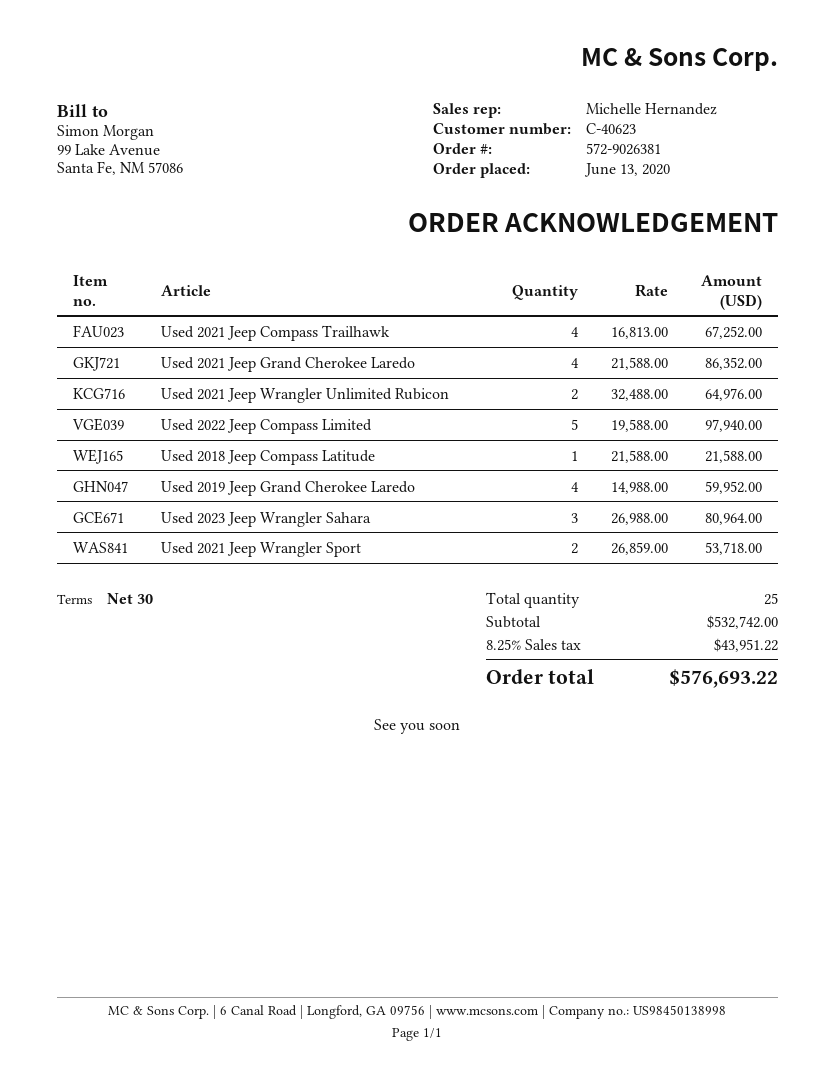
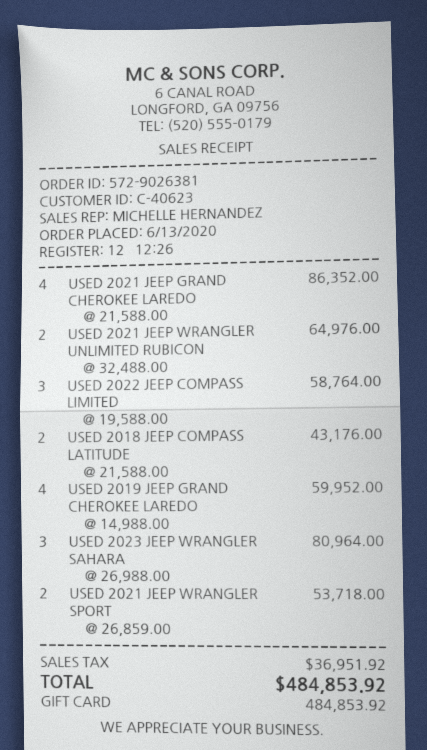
Used 2021 Jeep Compass Trailhawk: 4 x 16813.00 = 67252.00 -> none
Used 2022 Jeep Compass Limited: 5 x 19588.00 = 97940.00 -> 3 x 19588.00 = 58764.00
Used 2018 Jeep Compass Latitude: 1 x 21588.00 = 21588.00 -> 2 x 21588.00 = 43176.00
tax: 43951.22 -> 36951.92
total: 576693.22 -> 484853.92

